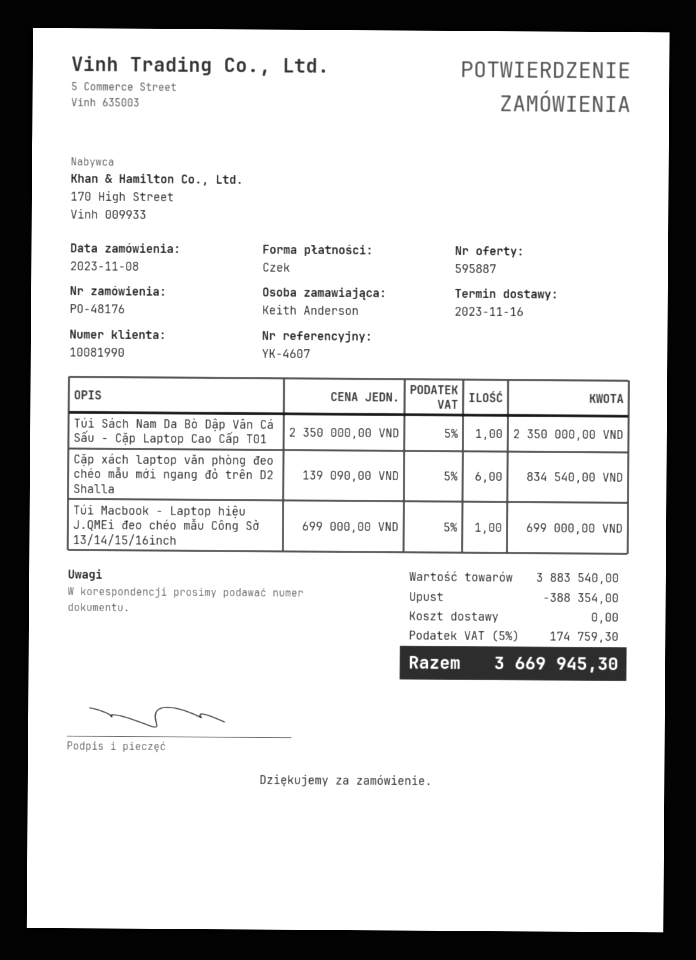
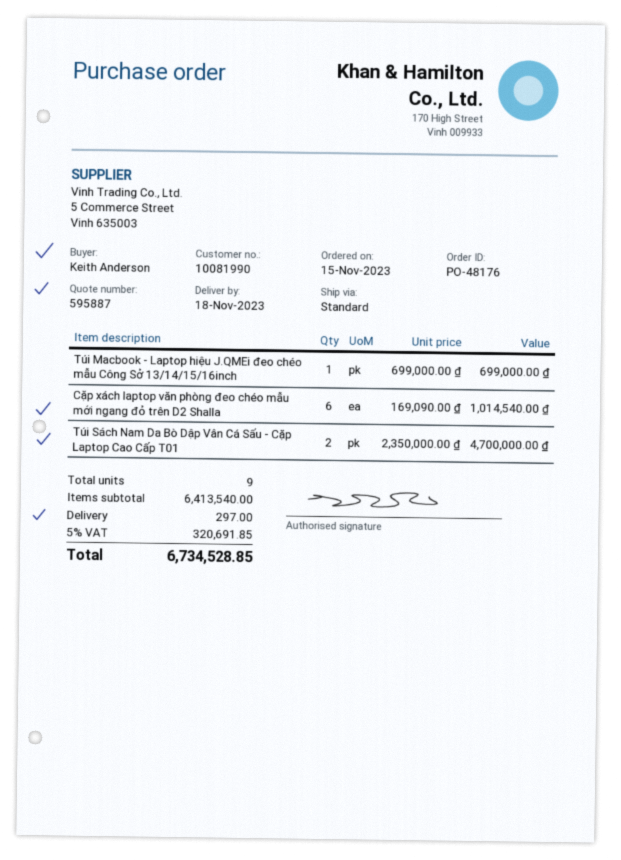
order date: 2023-11-08 -> 2023-11-15
delivery date: 2023-11-16 -> 2023-11-18
Túi Sách Nam Da Bò Dập Vân Cá Sấu - Cặp Laptop Cao Cấp T01: 1 x 2350000.00 = 2350000.00 -> 2 x 2350000.00 = 4700000.00
Cặp xách laptop văn phòng đeo chéo mẫu mới ngang đỏ trên D2 Shalla: 6 x 139090.00 = 834540.00 -> 6 x 169090.00 = 1014540.00
subtotal: 3883540.00 -> 6413540.00
discount: 388354.00 -> none
shipping: 0.00 -> 297.00
tax: 5% = 174759.30 -> 5% = 320691.85
total: 3669945.30 -> 6734528.85

